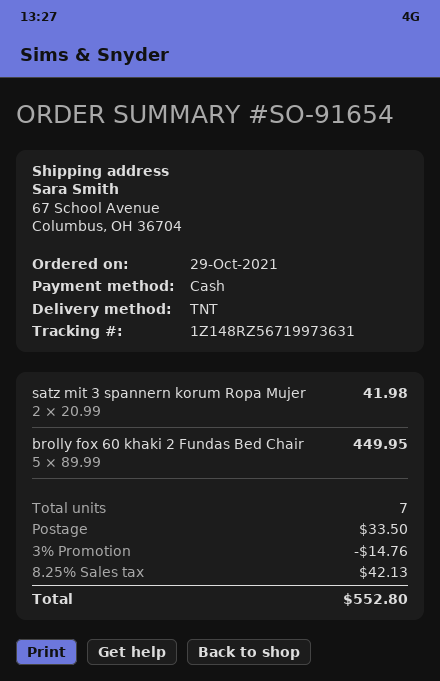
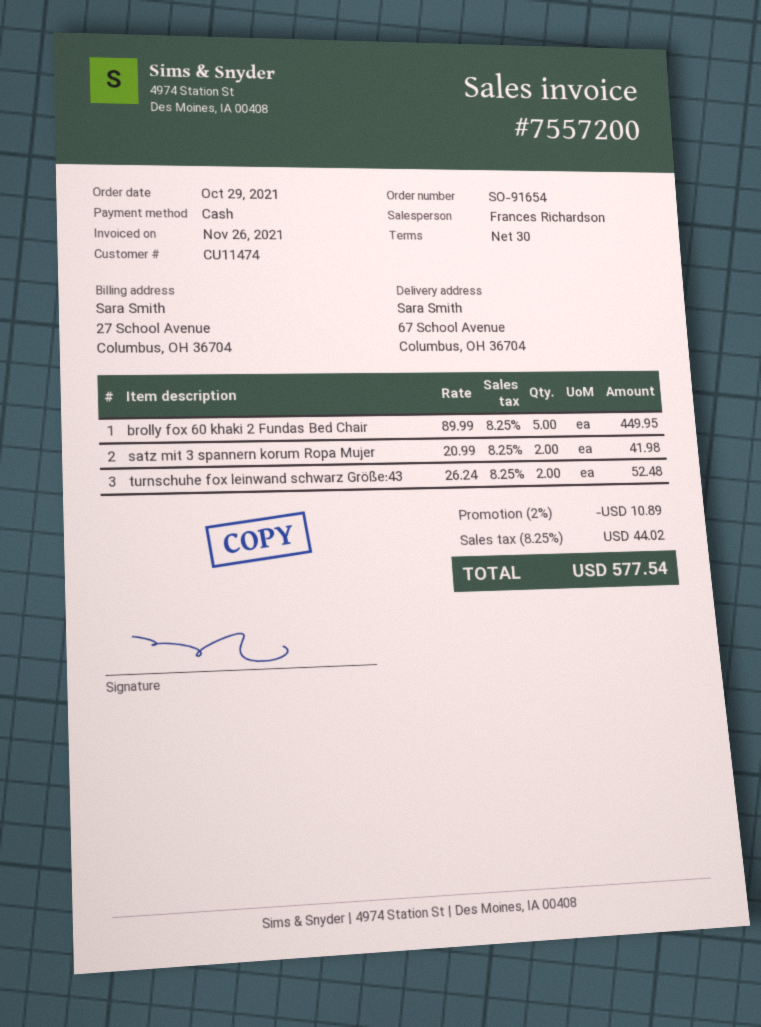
turnschuhe fox leinwand schwarz Größe:43: none -> 2 x 26.24 = 52.48
discount: 3% = 14.76 -> 2% = 10.89
shipping: 33.50 -> none
tax: 8.25% = 42.13 -> 8.25% = 44.02
total: 552.80 -> 577.54

